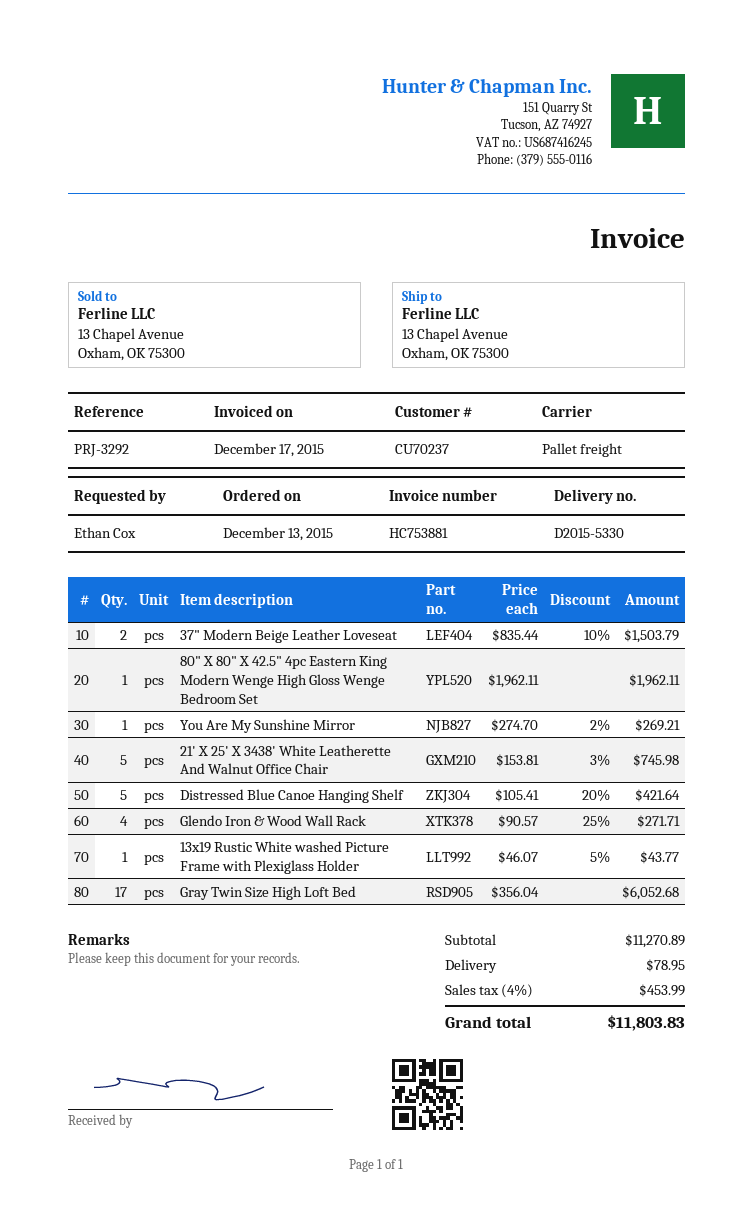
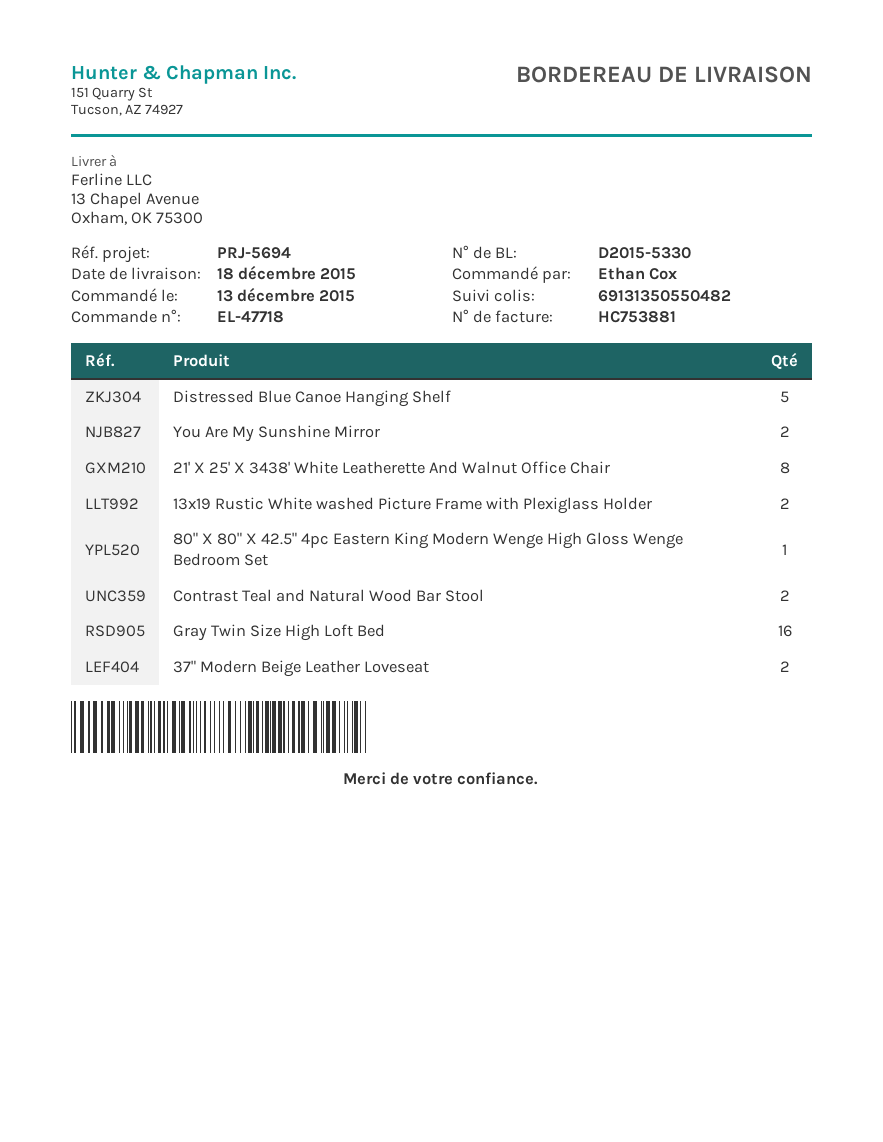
reference: PRJ-3292 -> PRJ-5694
You Are My Sunshine Mirror: 1 -> 2
21' X 25' X 3438' White Leatherette And Walnut Office Chair: 5 -> 8
Glendo Iron & Wood Wall Rack: 4 -> none
13x19 Rustic White washed Picture Frame with Plexiglass Holder: 1 -> 2
Gray Twin Size High Loft Bed: 17 -> 16
Contrast Teal and Natural Wood Bar Stool: none -> 2

